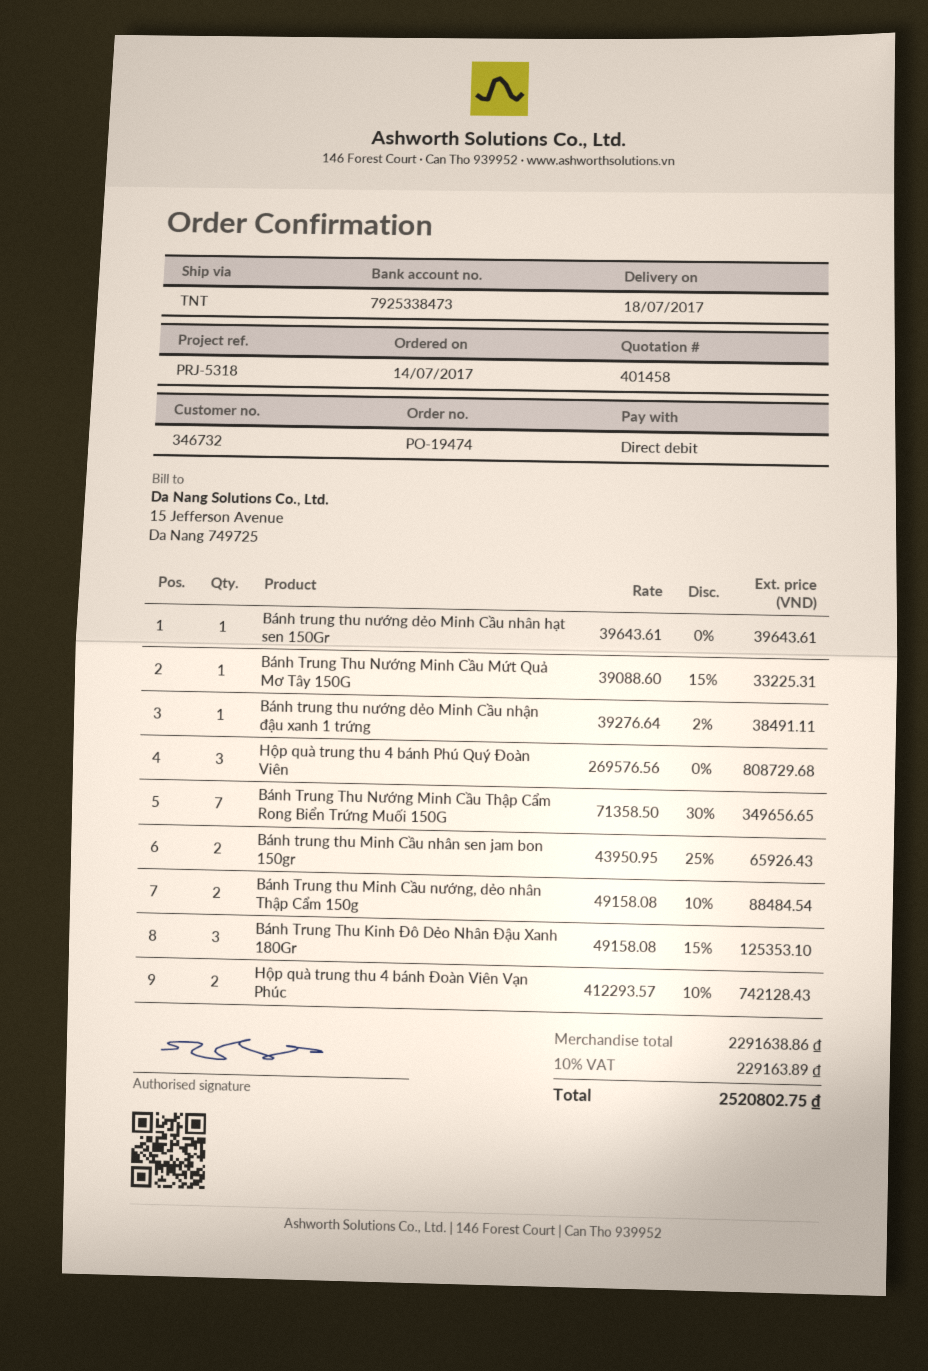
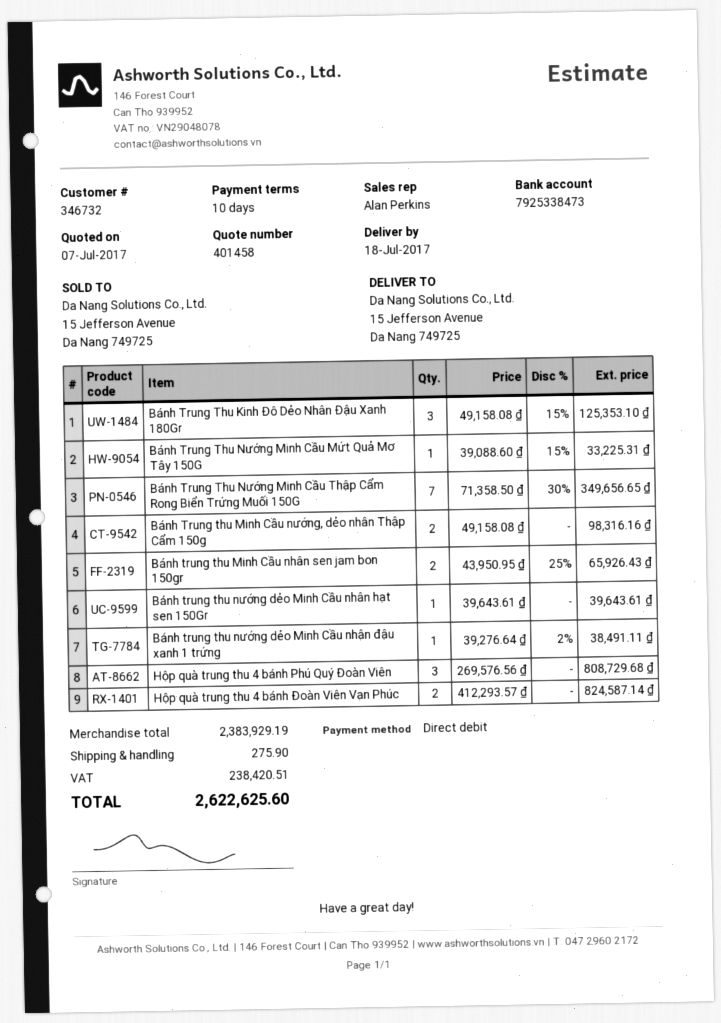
Bánh Trung thu Minh Cầu nướng, dẻo nhân Thập Cẩm 150g: 2 x 49158.08 - 10% = 88484.54 -> 2 x 49158.08 = 98316.16
Hộp quà trung thu 4 bánh Đoàn Viên Vạn Phúc: 2 x 412293.57 - 10% = 742128.43 -> 2 x 412293.57 = 824587.14
subtotal: 2291638.86 -> 2383929.19
shipping: none -> 275.90
tax: 229163.89 -> 238420.51
total: 2520802.75 -> 2622625.60

